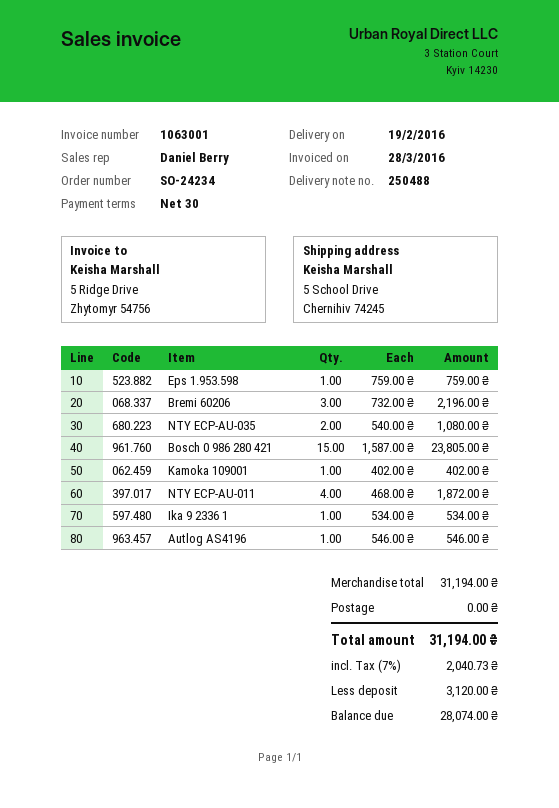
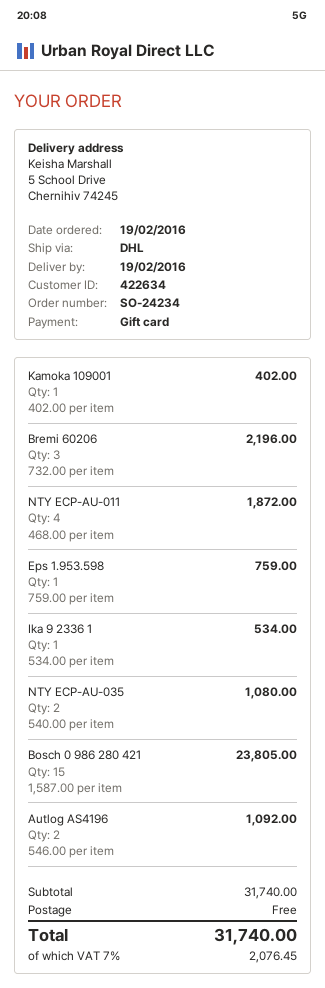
Autlog AS4196: 1 x 546.00 = 546.00 -> 2 x 546.00 = 1092.00
subtotal: 31194.00 -> 31740.00
tax: 7% = 2040.73 -> 7% = 2076.45
total: 31194.00 -> 31740.00

